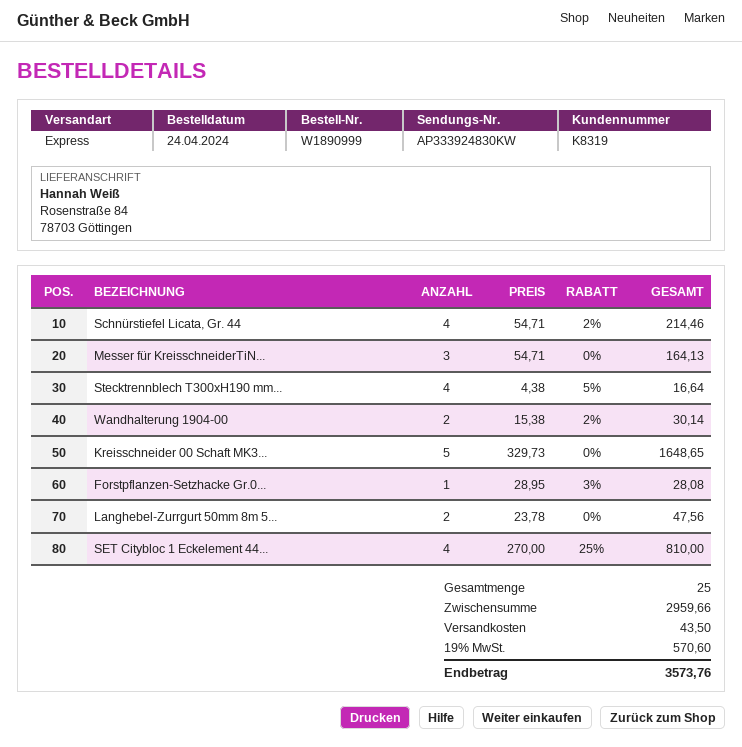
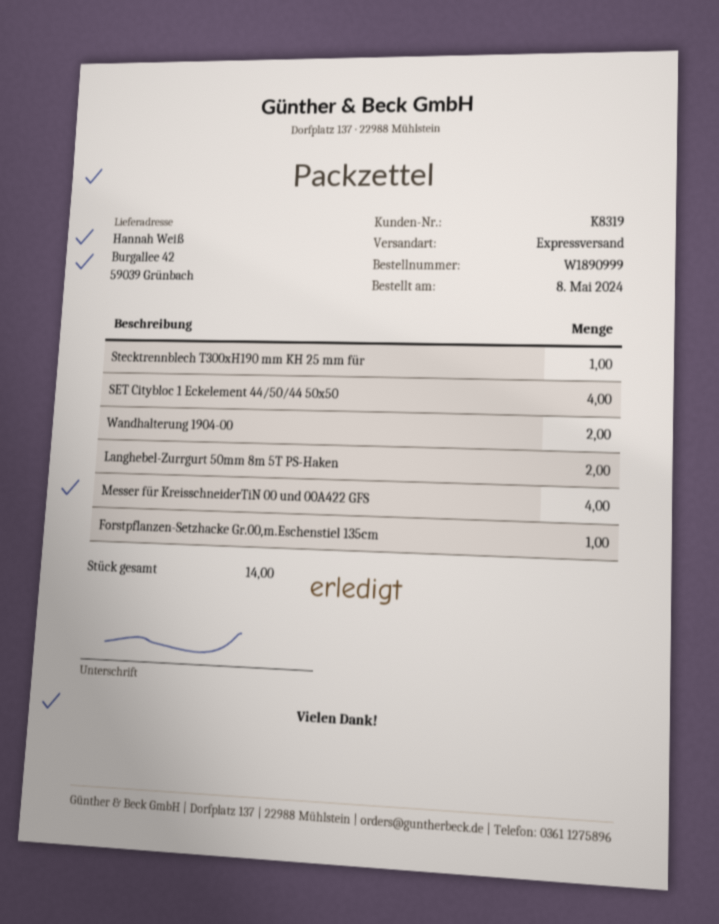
order date: 2024-04-24 -> 2024-05-08
ship to: Rosenstraße 84, 78703 Göttingen -> Burgallee 42, 59039 Grünbach
Schnürstiefel Licata, Gr. 44: 4 -> none
Messer für KreisschneiderTiN...: 3 -> 4
Stecktrennblech T300xH190 mm...: 4 -> 1
Kreisschneider 00 Schaft MK3...: 5 -> none
total quantity: 25 -> 14

